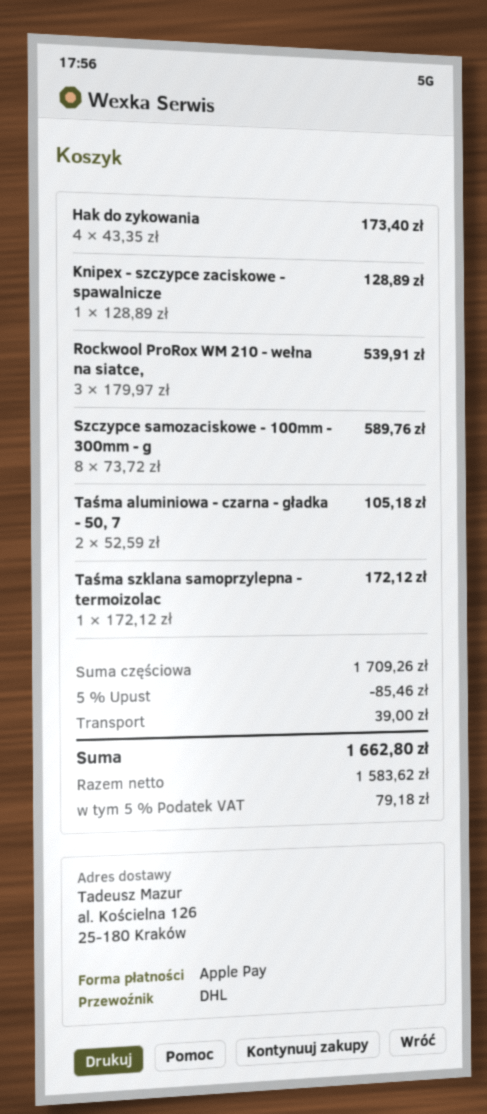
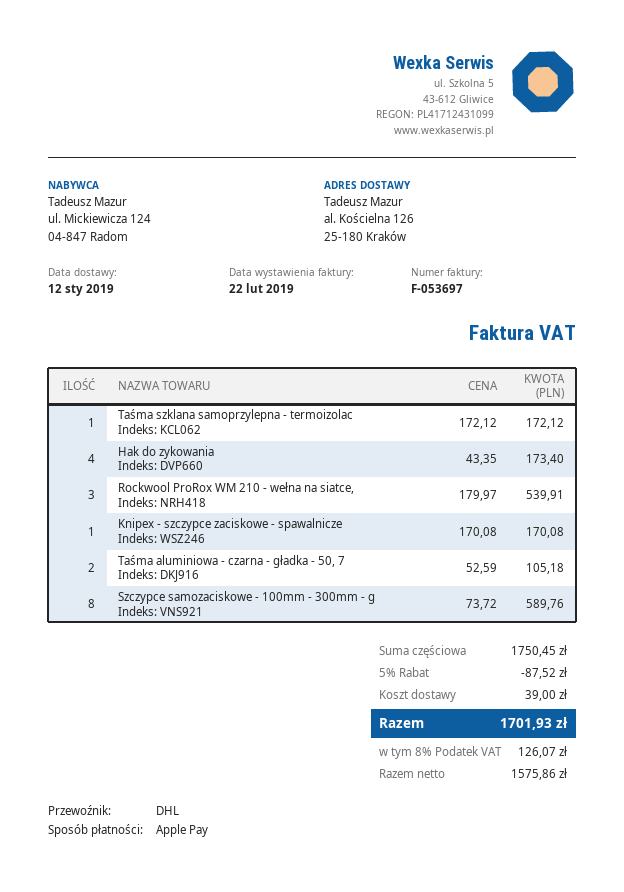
Knipex - szczypce zaciskowe - spawalnicze: 1 x 128.89 = 128.89 -> 1 x 170.08 = 170.08
subtotal: 1709.26 -> 1750.45
discount: 5% = 85.46 -> 5% = 87.52
net: 1583.62 -> 1575.86
tax: 5% = 79.18 -> 8% = 126.07
total: 1662.80 -> 1701.93

